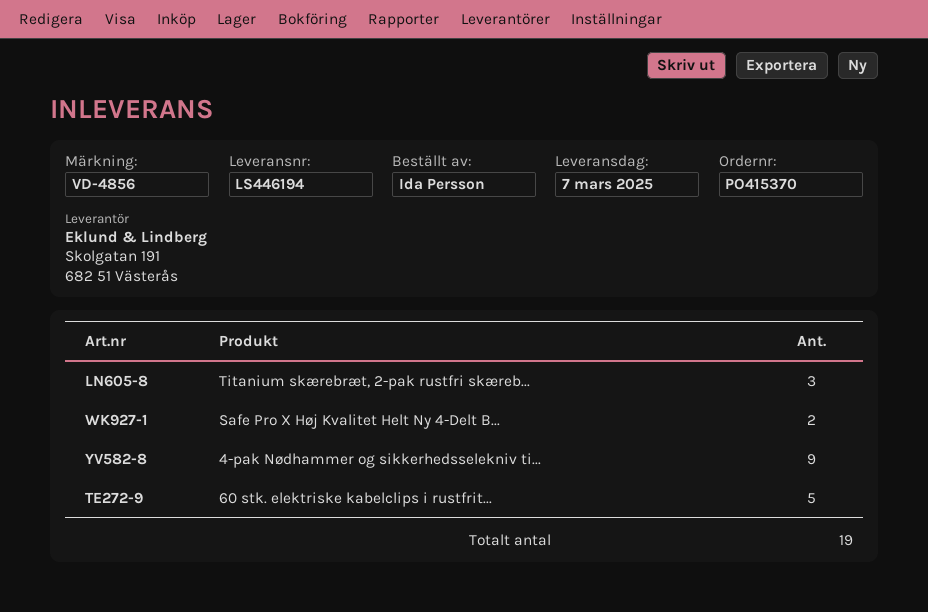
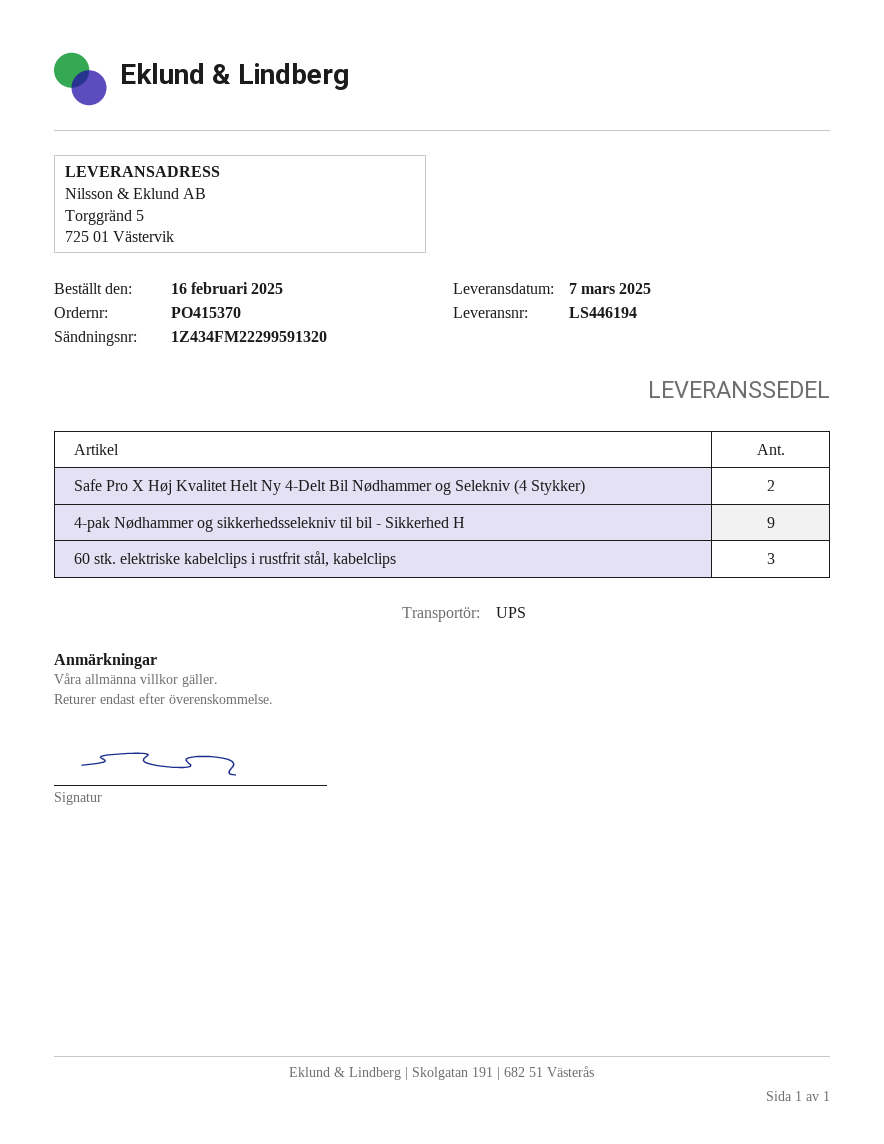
Titanium skærebræt, 2-pak rustfri skæreb...: 3 -> none
60 stk. elektriske kabelclips i rustfrit...: 5 -> 3

